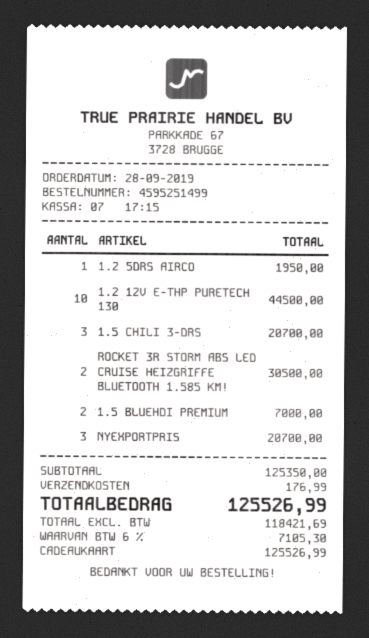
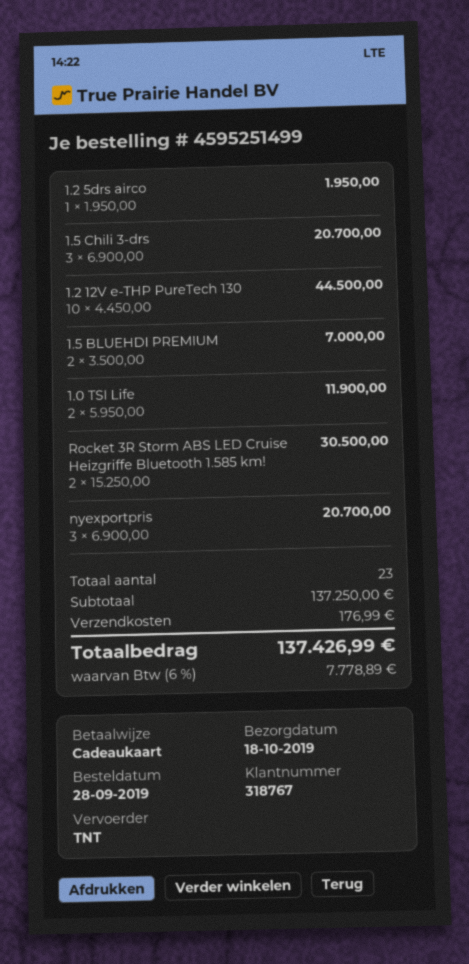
1.0 TSI Life: none -> 2 for 11900.00
subtotal: 125350.00 -> 137250.00
tax: 6% = 7105.30 -> 6% = 7778.89
total: 125526.99 -> 137426.99

